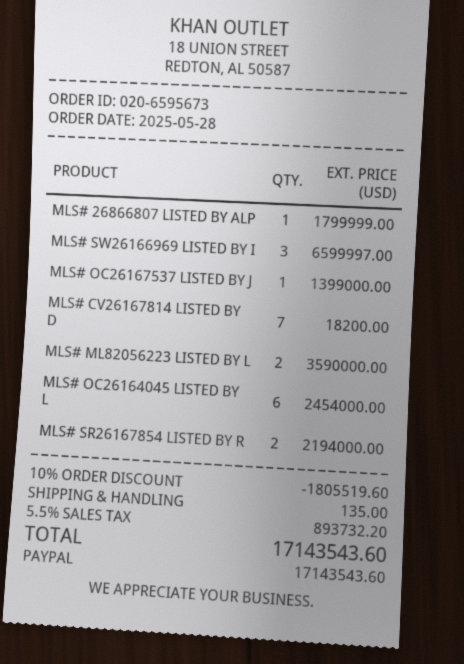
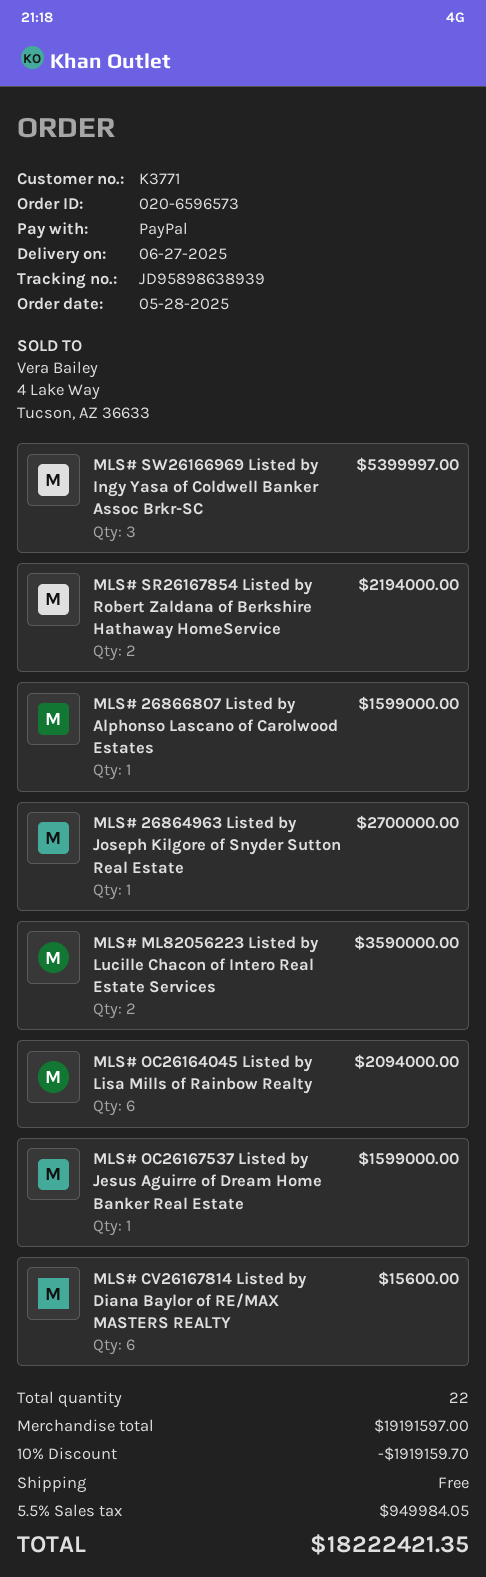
order number: 020-6595673 -> 020-6596573
MLS# 26866807 LISTED BY ALP: 1 for 1799999.00 -> 1 for 1599000.00
MLS# SW26166969 LISTED BY I: 3 for 6599997.00 -> 3 for 5399997.00
MLS# OC26167537 LISTED BY J: 1 for 1399000.00 -> 1 for 1599000.00
MLS# CV26167814 LISTED BY D: 7 for 18200.00 -> 6 for 15600.00
MLS# OC26164045 LISTED BY L: 6 for 2454000.00 -> 6 for 2094000.00
MLS# 26864963 Listed by Joseph Kilgore of Snyder Sutton Real Estate: none -> 1 for 2700000.00
discount: 10% = 1805519.60 -> 10% = 1919159.70
shipping: 135.00 -> 0.00
tax: 5.5% = 893732.20 -> 5.5% = 949984.05
total: 17143543.60 -> 18222421.35

